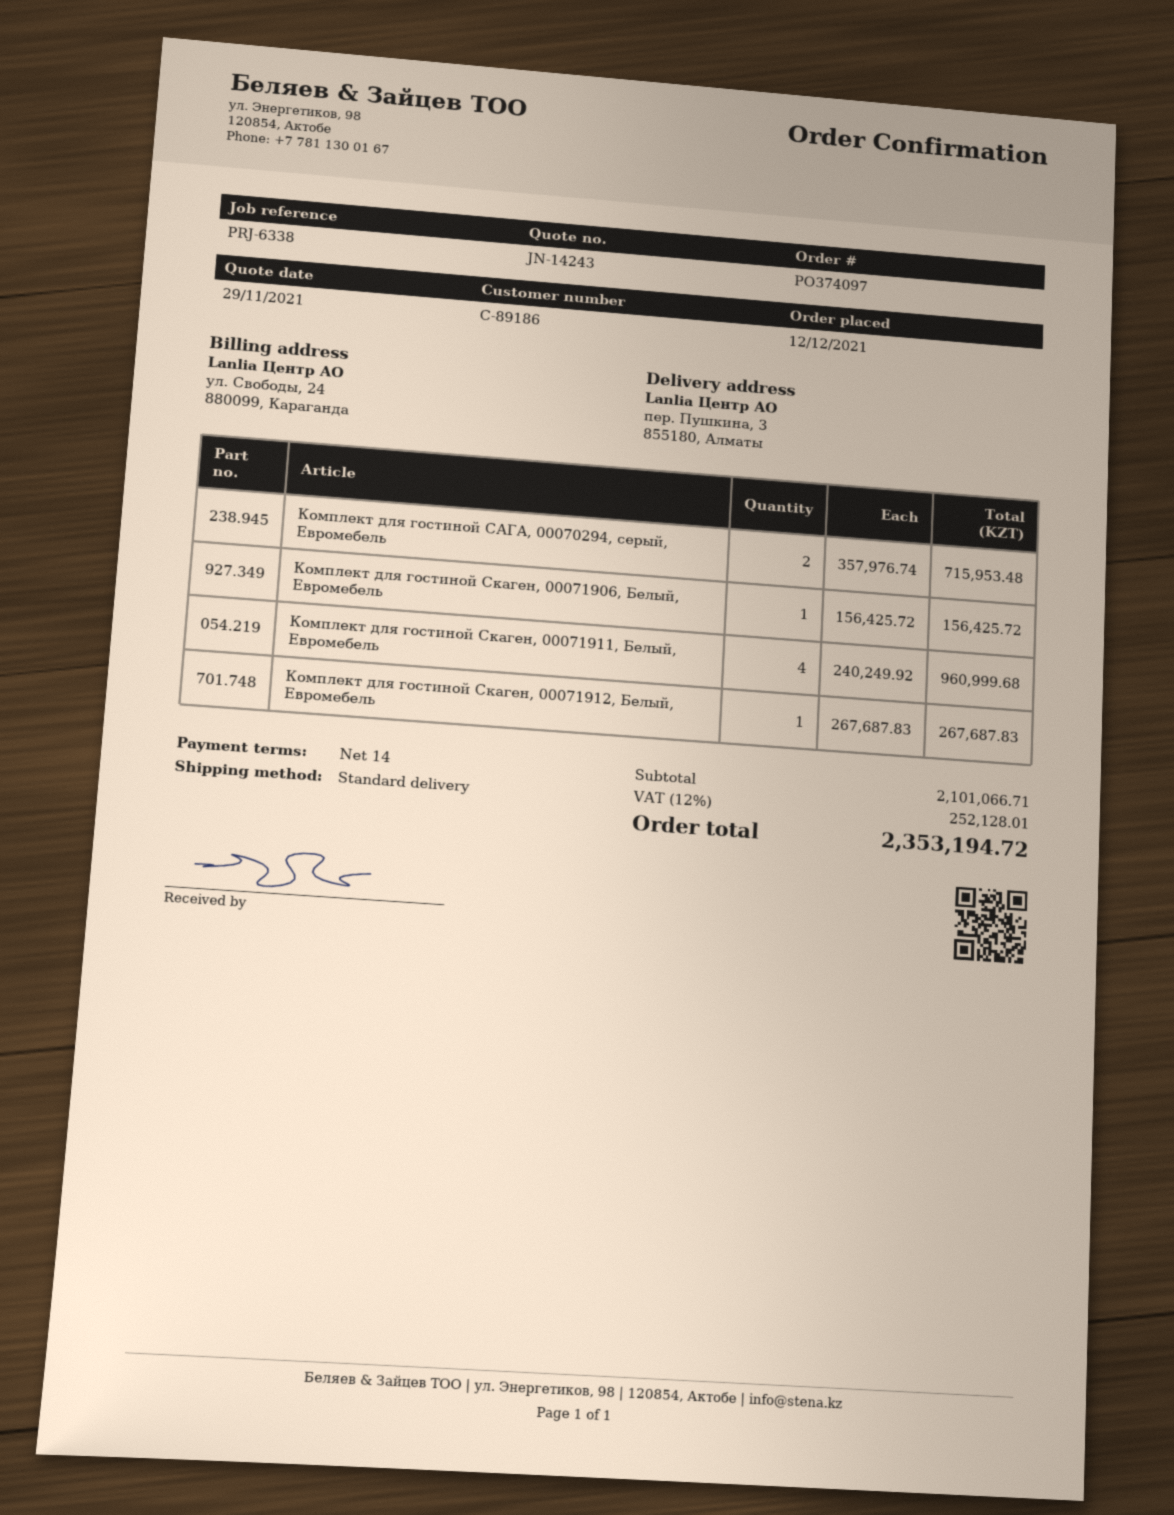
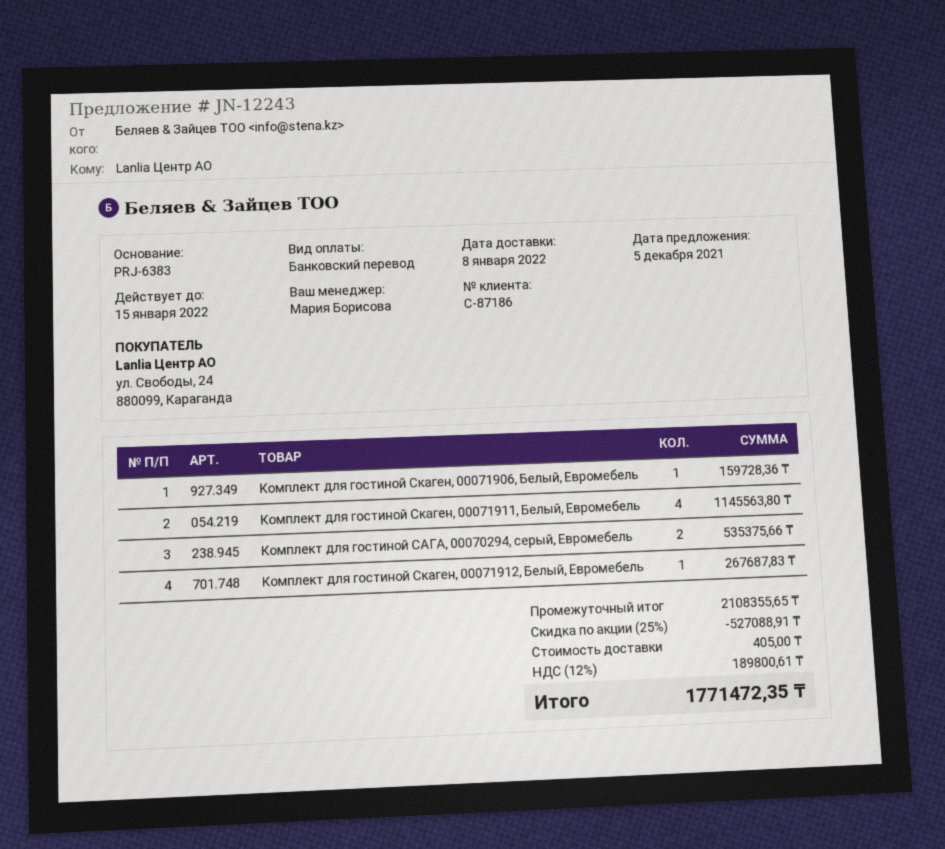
quote number: JN-14243 -> JN-12243
quote date: 2021-11-29 -> 2021-12-05
customer number: C-89186 -> C-87186
reference: PRJ-6338 -> PRJ-6383
Комплект для гостиной САГА, 00070294, серый, Евромебель: 2 for 715953.48 -> 2 for 535375.66
Комплект для гостиной Скаген, 00071906, Белый, Евромебель: 1 for 156425.72 -> 1 for 159728.36
Комплект для гостиной Скаген, 00071911, Белый, Евромебель: 4 for 960999.68 -> 4 for 1145563.80
subtotal: 2101066.71 -> 2108355.65
discount: none -> 25% = 527088.91
shipping: none -> 405.00
tax: 12% = 252128.01 -> 12% = 189800.61
total: 2353194.72 -> 1771472.35

